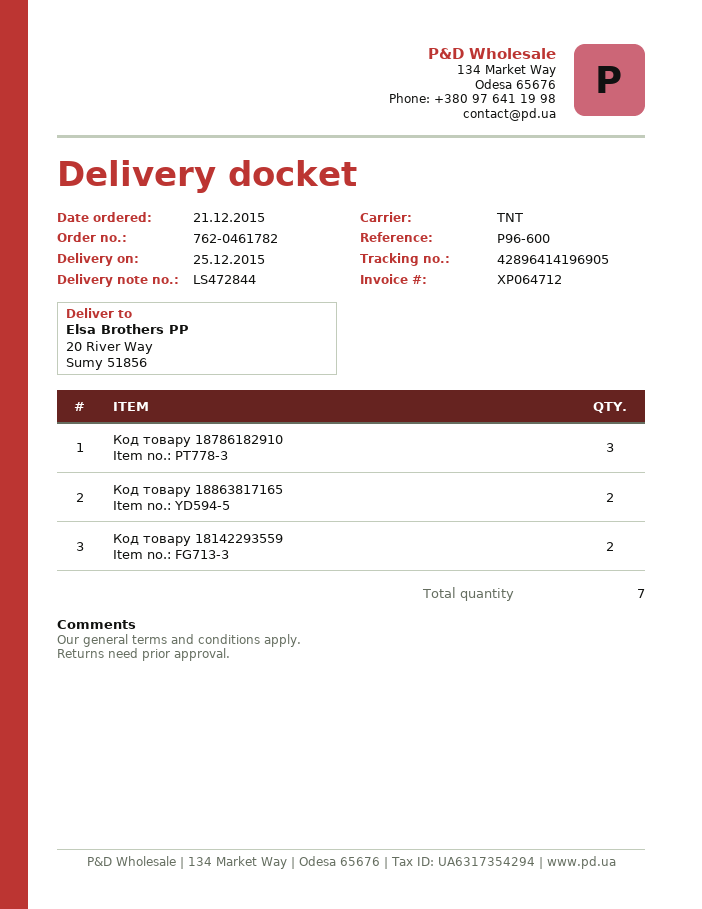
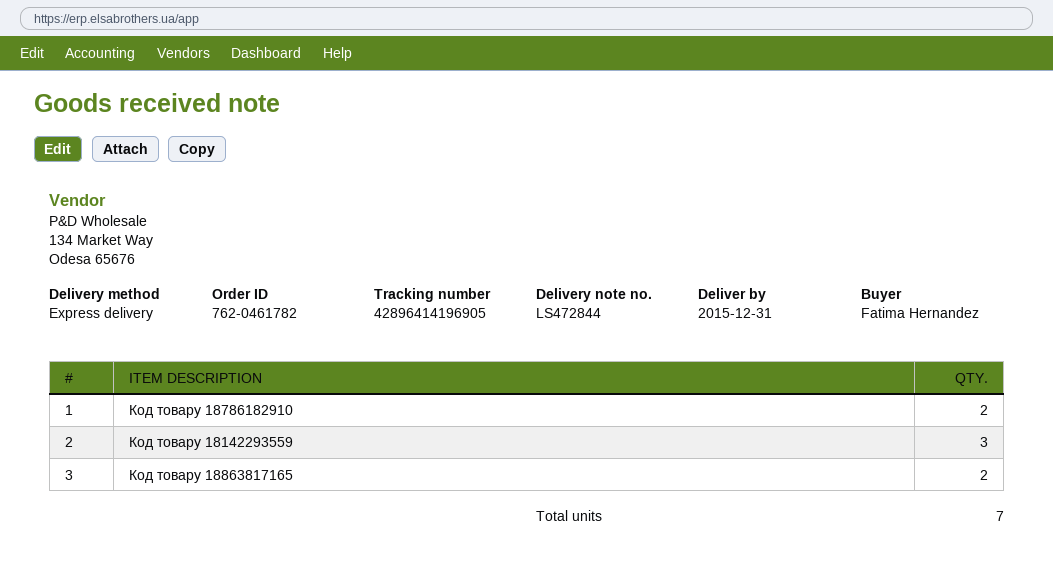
delivery date: 2015-12-25 -> 2015-12-31
shipping method: TNT -> express
Код товару 18786182910: 3 -> 2
Код товару 18142293559: 2 -> 3

